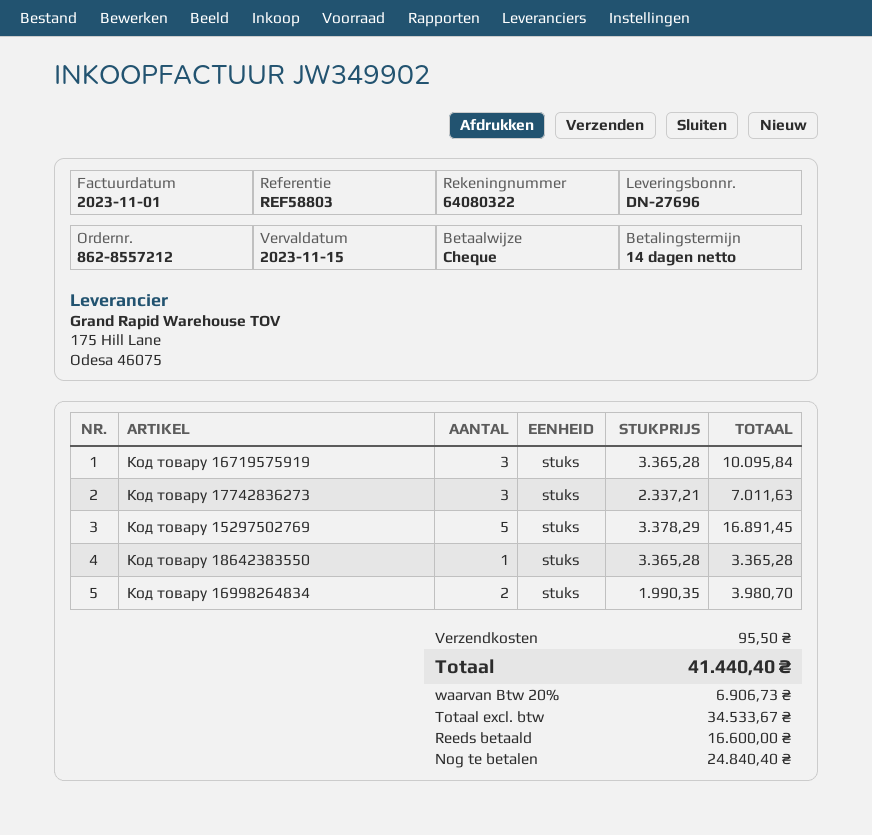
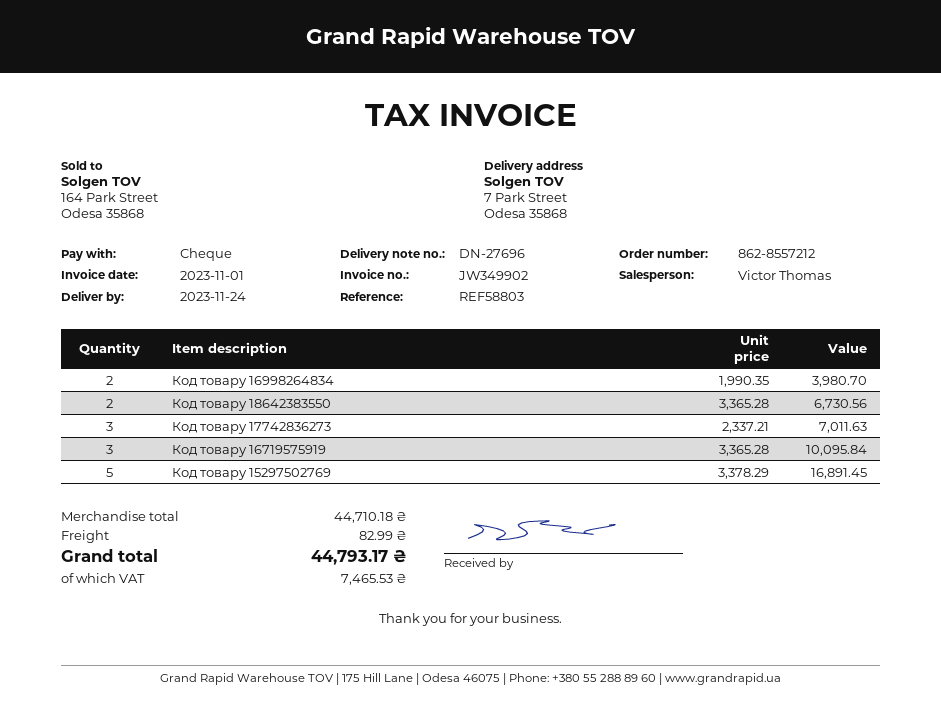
Код товару 18642383550: 1 x 3365.28 = 3365.28 -> 2 x 3365.28 = 6730.56
shipping: 95.50 -> 82.99
tax: 6906.73 -> 7465.53
total: 41440.40 -> 44793.17

